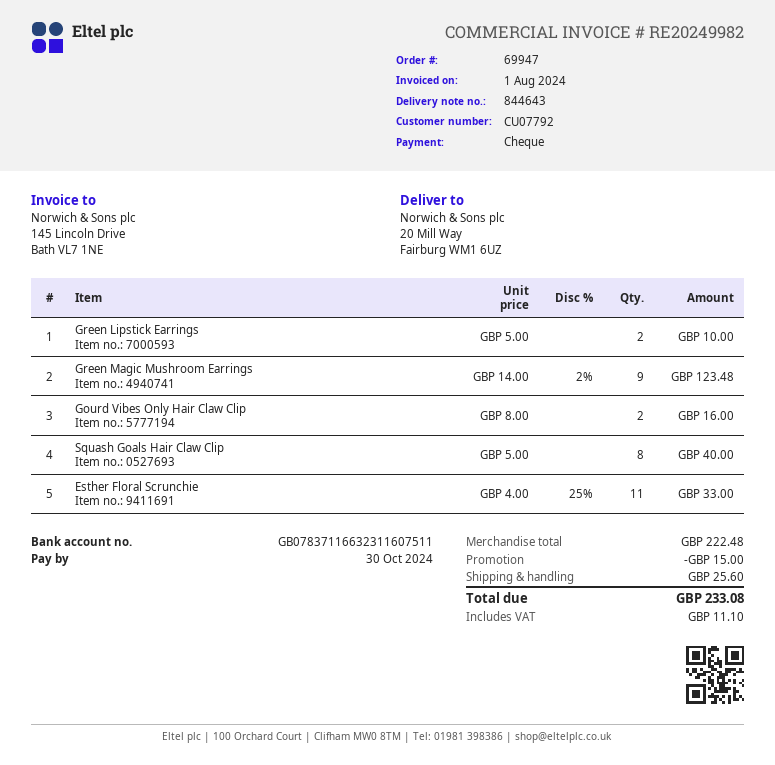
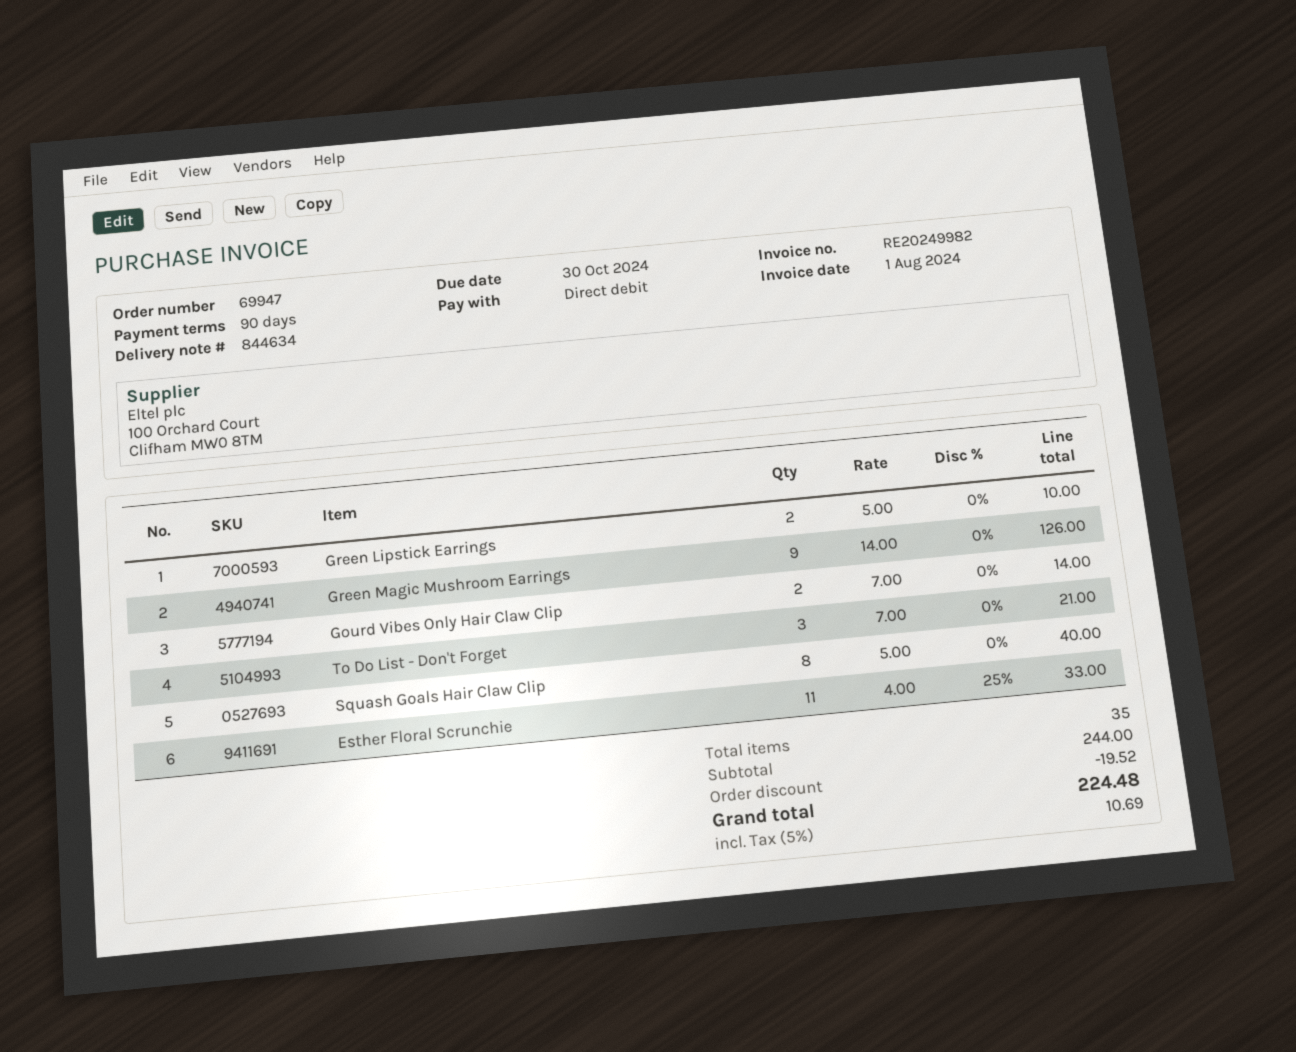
delivery note number: 844643 -> 844634
payment method: cheque -> direct debit
Green Magic Mushroom Earrings: 9 x 14.00 - 2% = 123.48 -> 9 x 14.00 = 126.00
Gourd Vibes Only Hair Claw Clip: 2 x 8.00 = 16.00 -> 2 x 7.00 = 14.00
To Do List - Don't Forget: none -> 3 x 7.00 = 21.00
subtotal: 222.48 -> 244.00
discount: 15.00 -> 19.52
shipping: 25.60 -> none
tax: 11.10 -> 10.69
total: 233.08 -> 224.48

